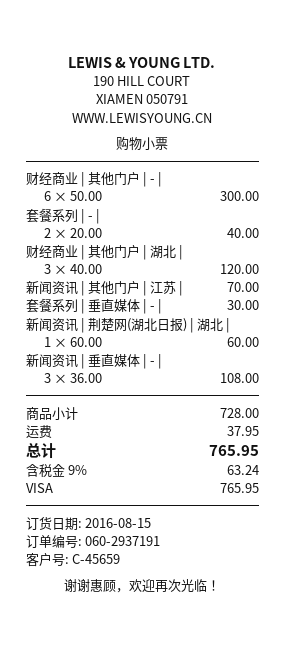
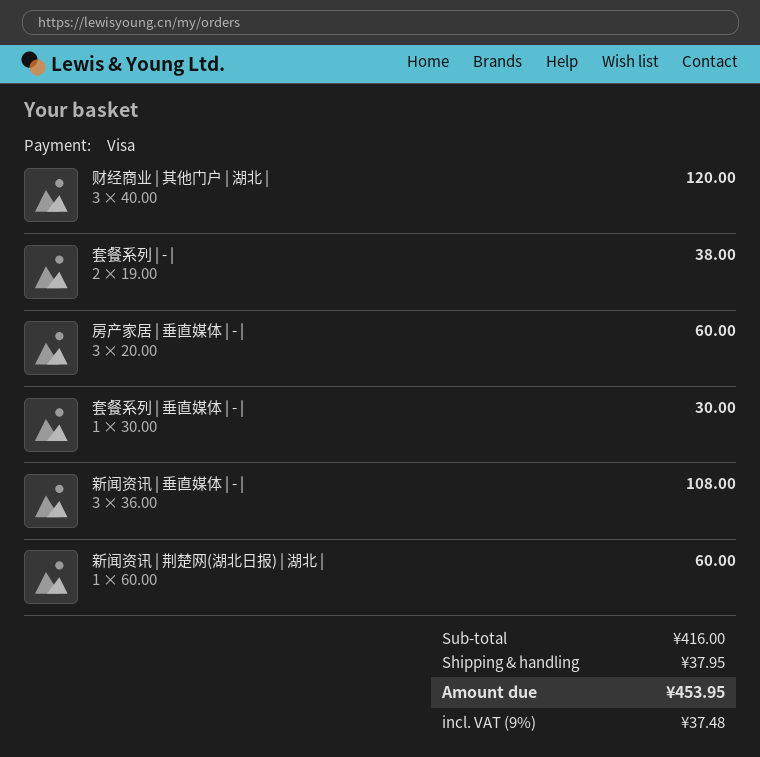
财经商业 | 其他门户 | - |: 6 x 50.00 = 300.00 -> none
套餐系列 | - |: 2 x 20.00 = 40.00 -> 2 x 19.00 = 38.00
新闻资讯 | 其他门户 | 江苏 |: 1 x 70.00 = 70.00 -> none
房产家居 | 垂直媒体 | - |: none -> 3 x 20.00 = 60.00
subtotal: 728.00 -> 416.00
tax: 9% = 63.24 -> 9% = 37.48
total: 765.95 -> 453.95

